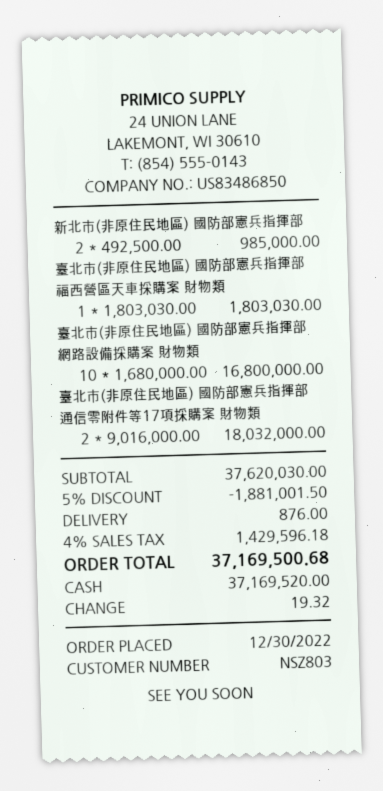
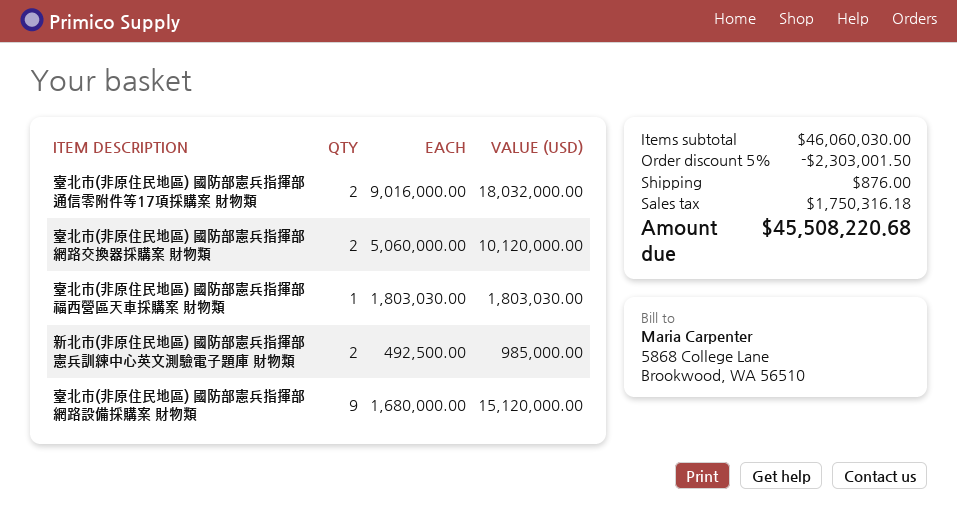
臺北市(非原住民地區) 國防部憲兵指揮部 網路設備採購案 財物類: 10 x 1680000.00 = 16800000.00 -> 9 x 1680000.00 = 15120000.00
臺北市(非原住民地區) 國防部憲兵指揮部 網路交換器採購案 財物類: none -> 2 x 5060000.00 = 10120000.00
subtotal: 37620030.00 -> 46060030.00
discount: 5% = 1881001.50 -> 5% = 2303001.50
tax: 1429596.18 -> 1750316.18
total: 37169500.68 -> 45508220.68

